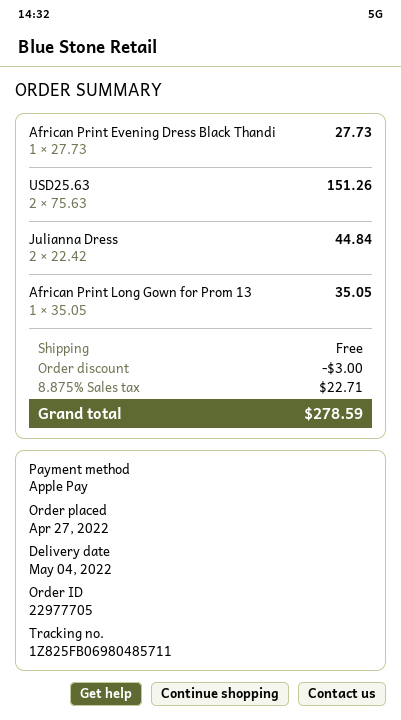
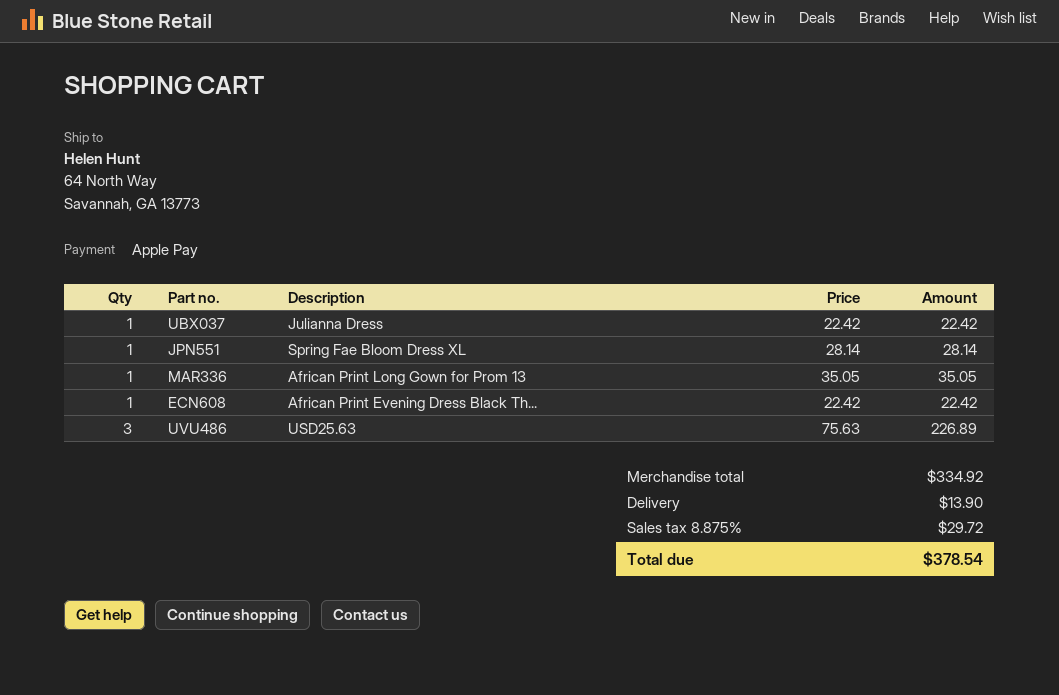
African Print Evening Dress Black Thandi: 1 x 27.73 = 27.73 -> 1 x 22.42 = 22.42
USD25.63: 2 x 75.63 = 151.26 -> 3 x 75.63 = 226.89
Julianna Dress: 2 x 22.42 = 44.84 -> 1 x 22.42 = 22.42
Spring Fae Bloom Dress XL: none -> 1 x 28.14 = 28.14
discount: 3.00 -> none
shipping: 0.00 -> 13.90
tax: 8.875% = 22.71 -> 8.875% = 29.72
total: 278.59 -> 378.54

